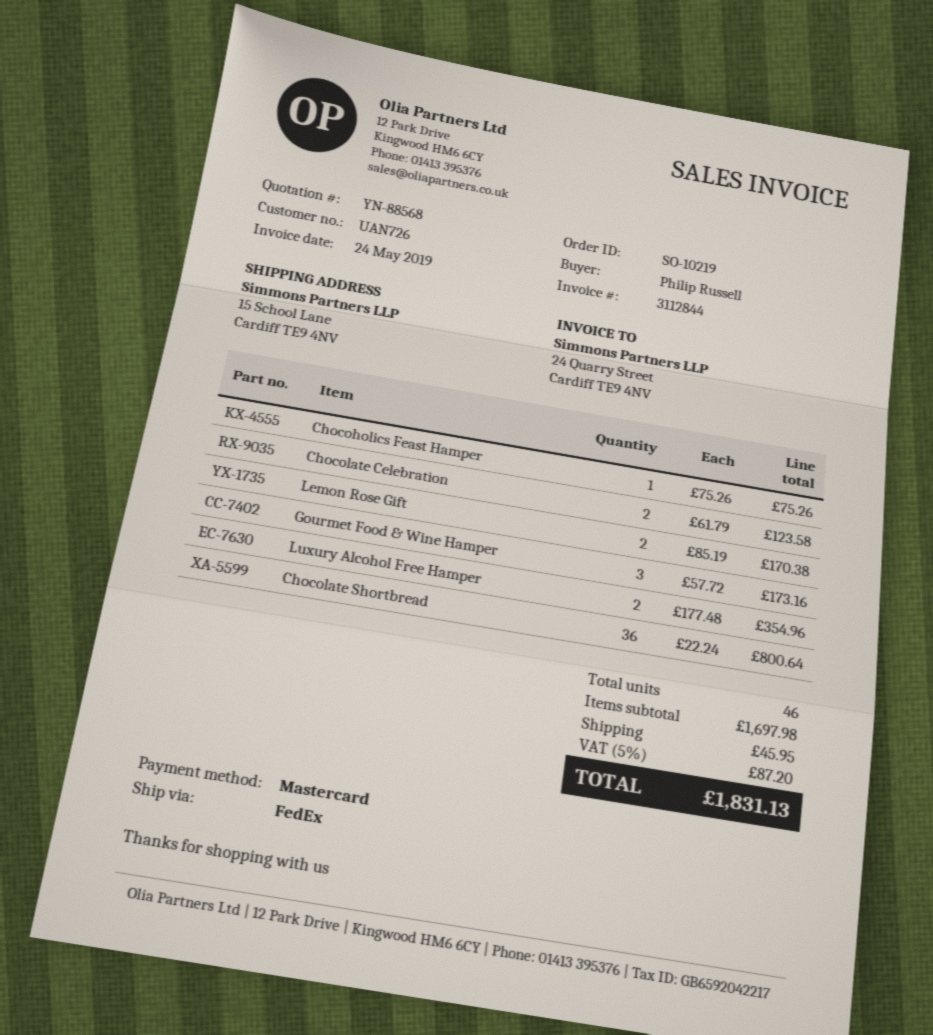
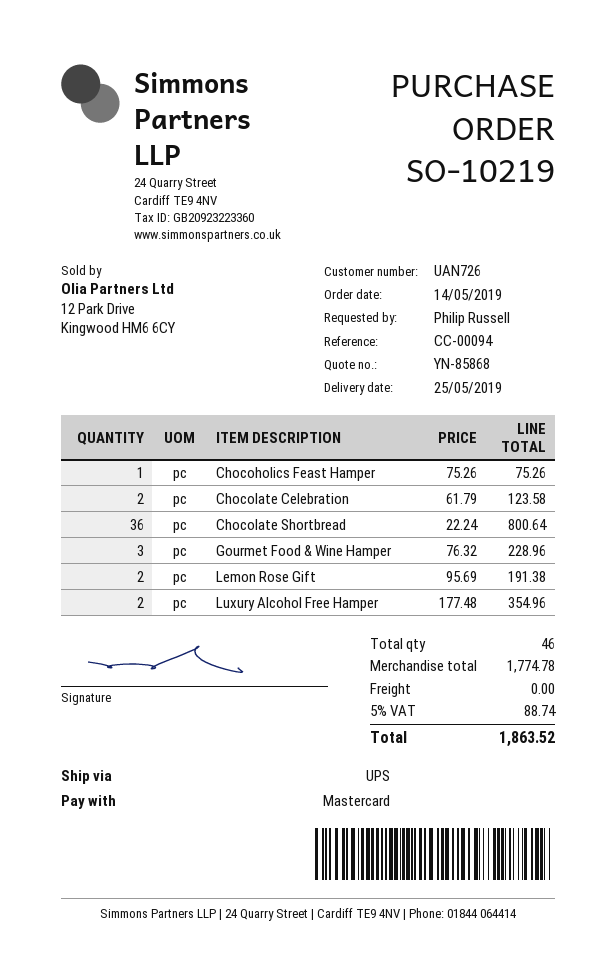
quote number: YN-88568 -> YN-85868
shipping method: FedEx -> UPS
Lemon Rose Gift: 2 x 85.19 = 170.38 -> 2 x 95.69 = 191.38
Gourmet Food & Wine Hamper: 3 x 57.72 = 173.16 -> 3 x 76.32 = 228.96
subtotal: 1697.98 -> 1774.78
shipping: 45.95 -> 0.00
tax: 5% = 87.20 -> 5% = 88.74
total: 1831.13 -> 1863.52

